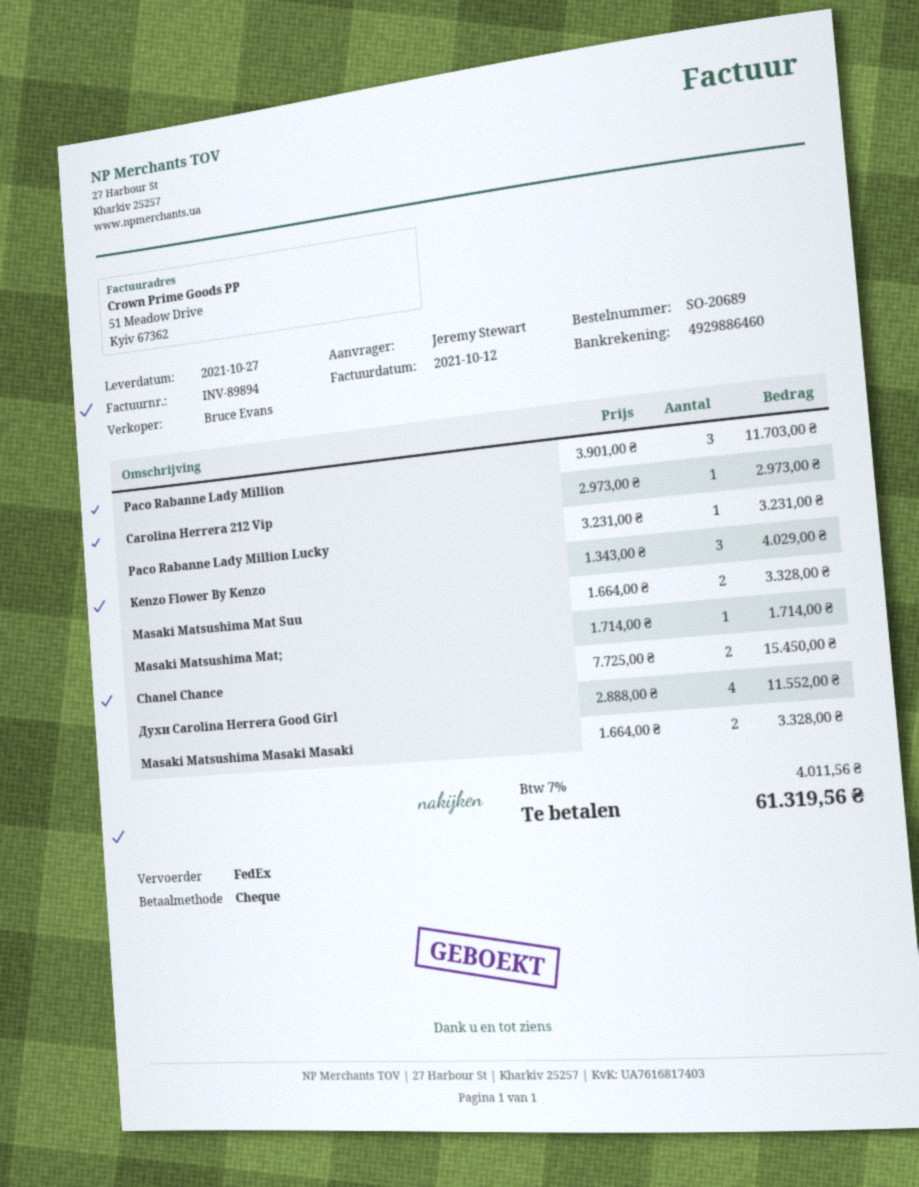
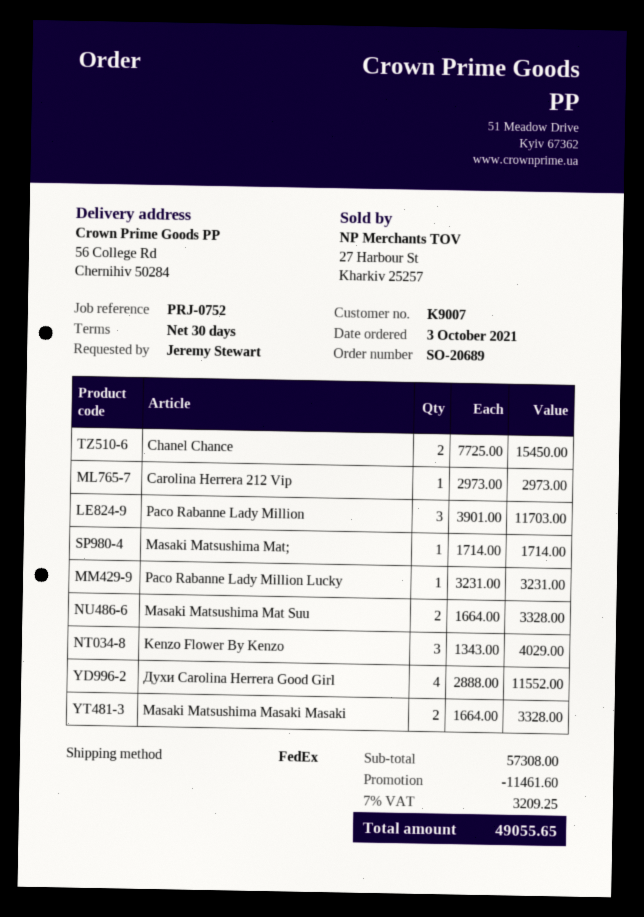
discount: none -> 11461.60
tax: 7% = 4011.56 -> 7% = 3209.25
total: 61319.56 -> 49055.65

